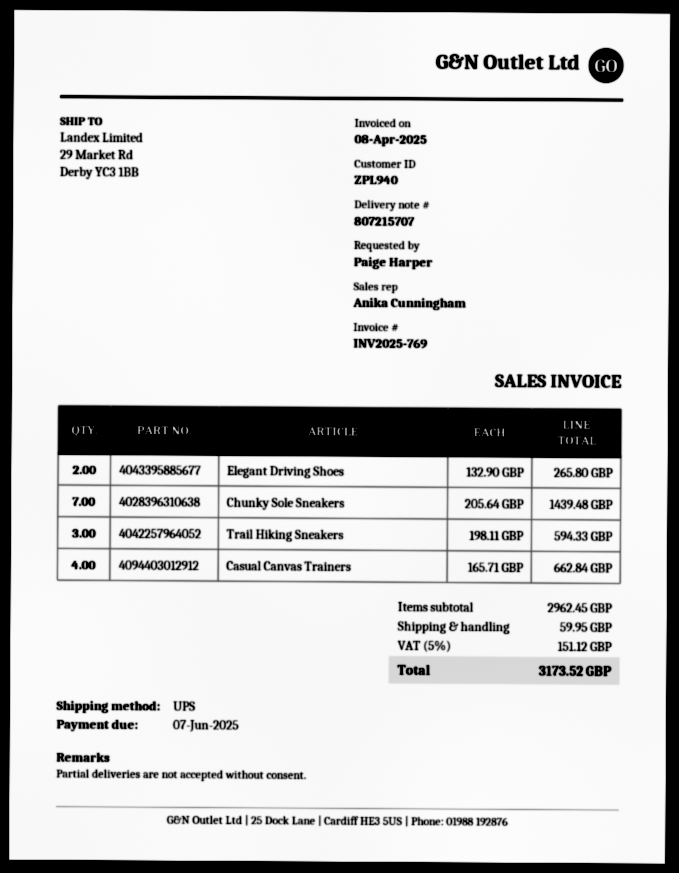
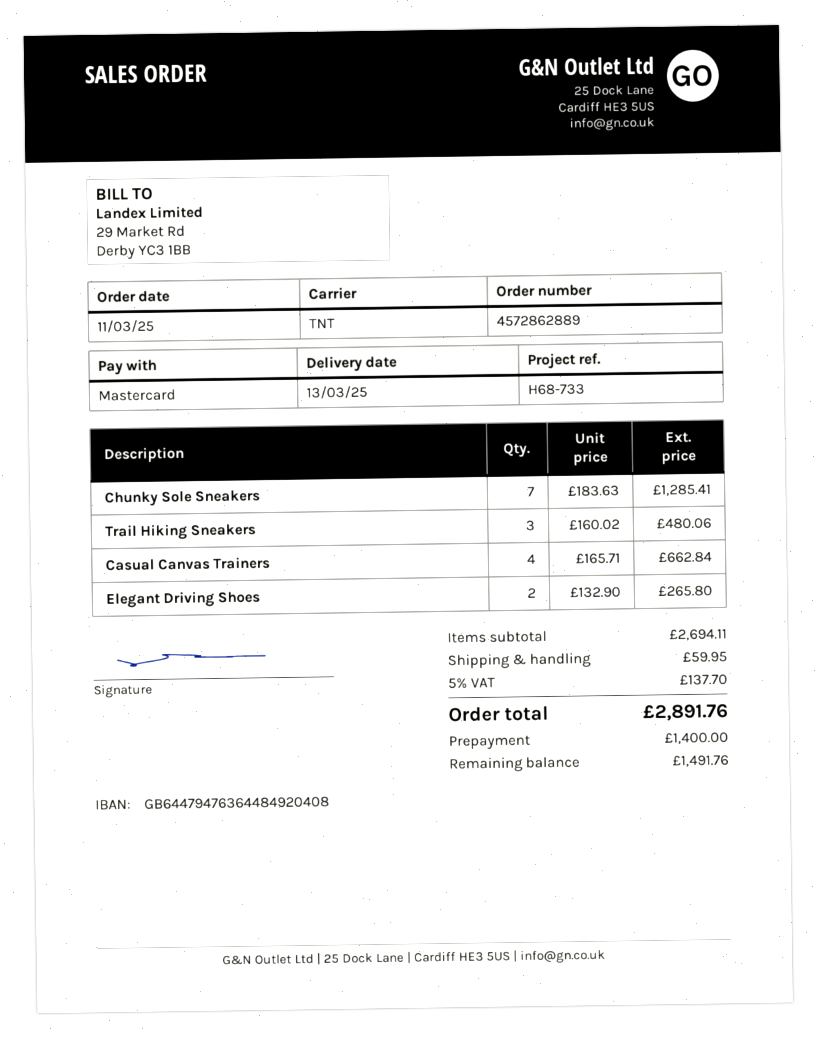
shipping method: UPS -> TNT
Chunky Sole Sneakers: 7 x 205.64 = 1439.48 -> 7 x 183.63 = 1285.41
Trail Hiking Sneakers: 3 x 198.11 = 594.33 -> 3 x 160.02 = 480.06
subtotal: 2962.45 -> 2694.11
tax: 5% = 151.12 -> 5% = 137.70
total: 3173.52 -> 2891.76

